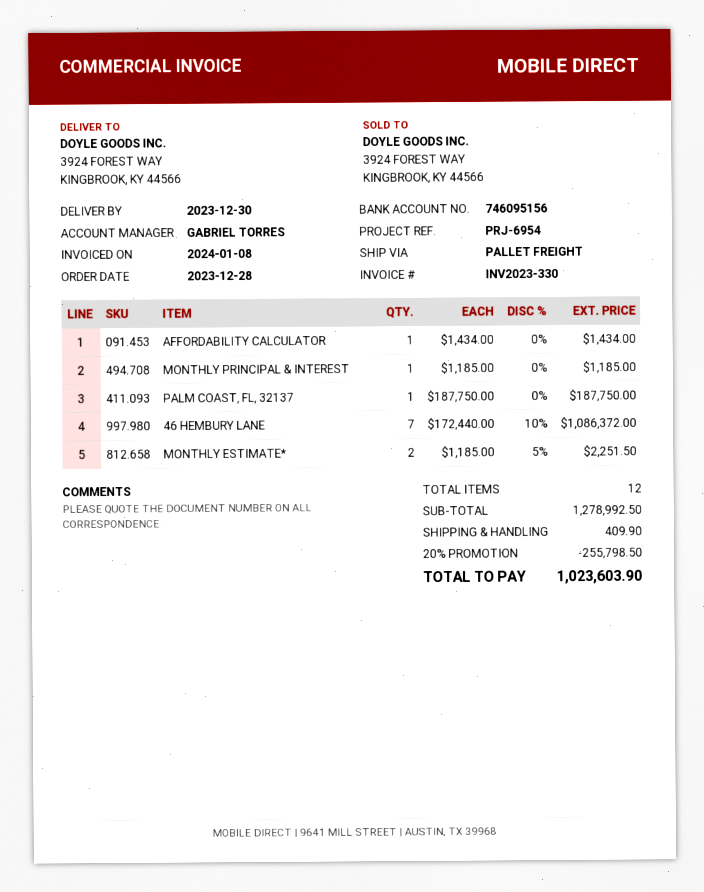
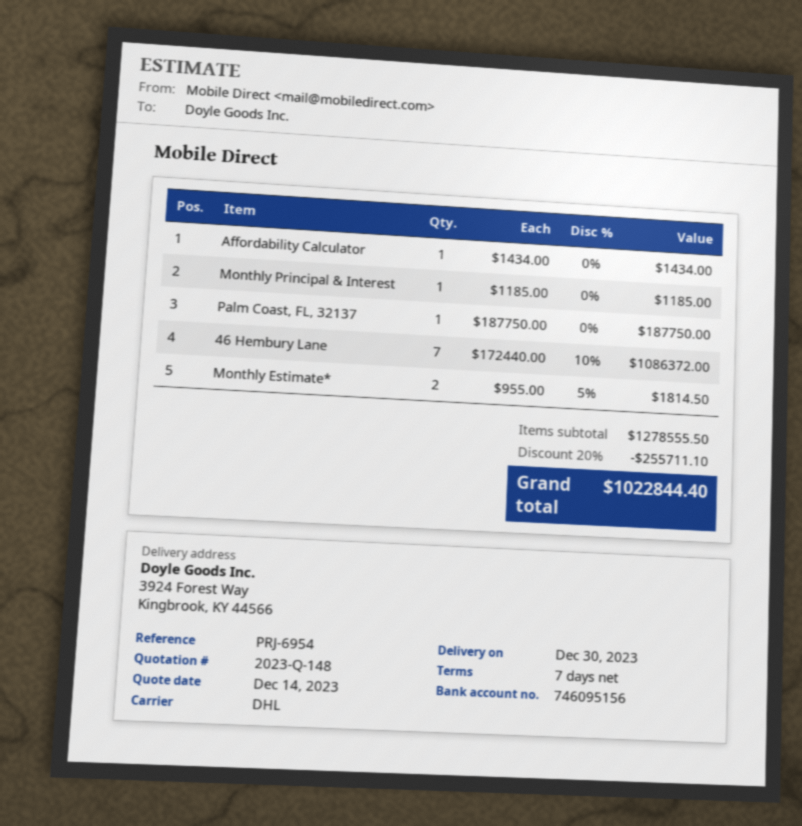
shipping method: pallet freight -> DHL
MONTHLY ESTIMATE*: 2 x 1185.00 - 5% = 2251.50 -> 2 x 955.00 - 5% = 1814.50
subtotal: 1278992.50 -> 1278555.50
discount: 20% = 255798.50 -> 20% = 255711.10
shipping: 409.90 -> none
total: 1023603.90 -> 1022844.40

